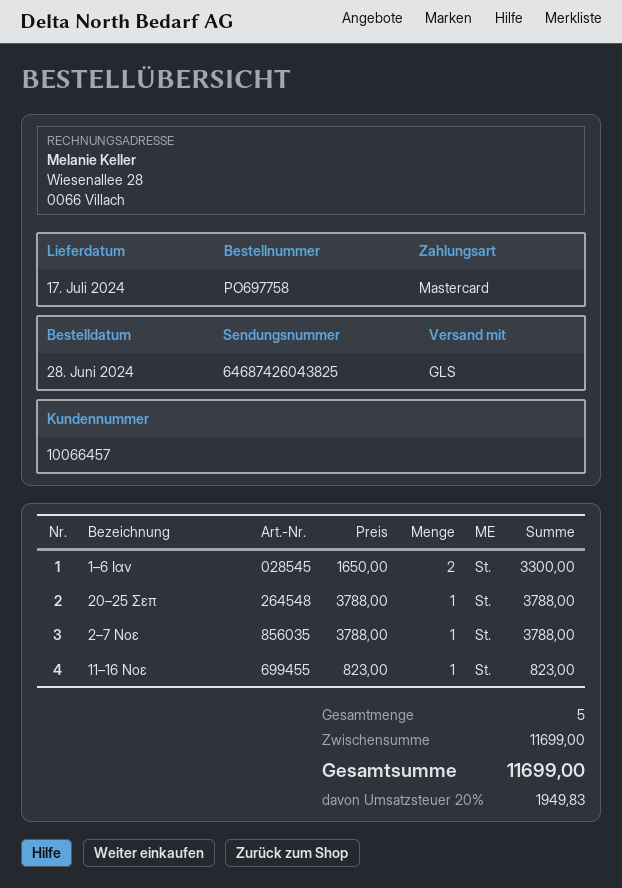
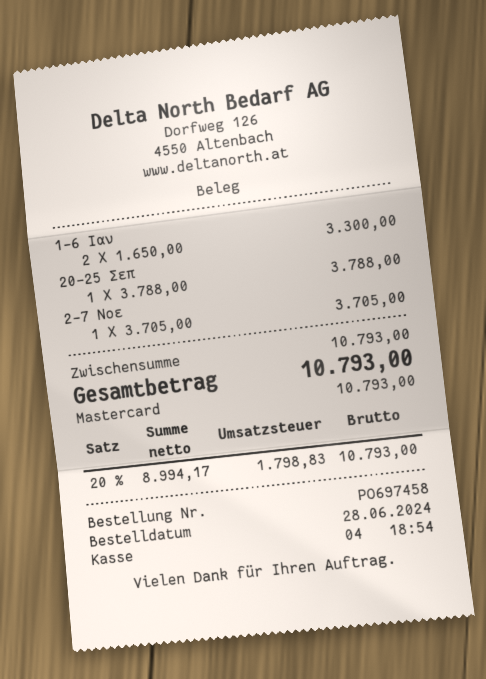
order number: PO697758 -> PO697458
2–7 Νοε: 1 x 3788.00 = 3788.00 -> 1 x 3705.00 = 3705.00
11–16 Νοε: 1 x 823.00 = 823.00 -> none
subtotal: 11699.00 -> 10793.00
tax: 20% = 1949.83 -> 20% = 1798.83
total: 11699.00 -> 10793.00

